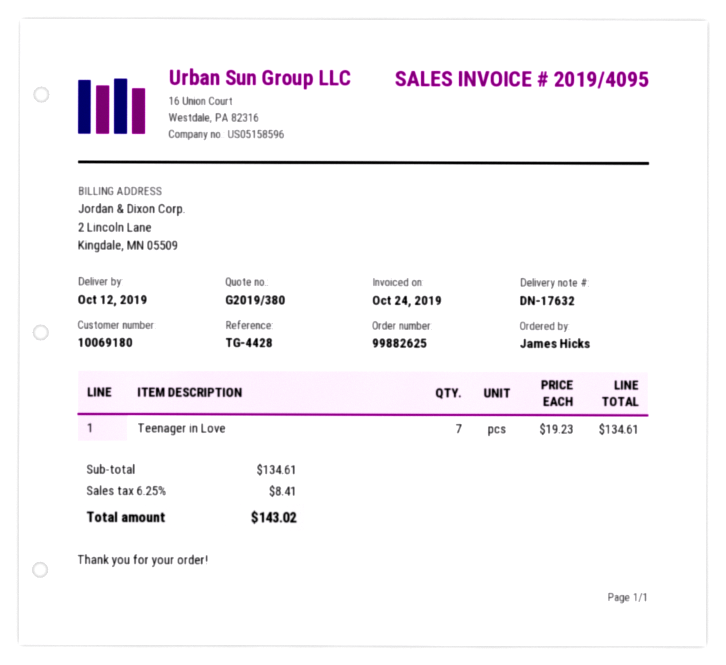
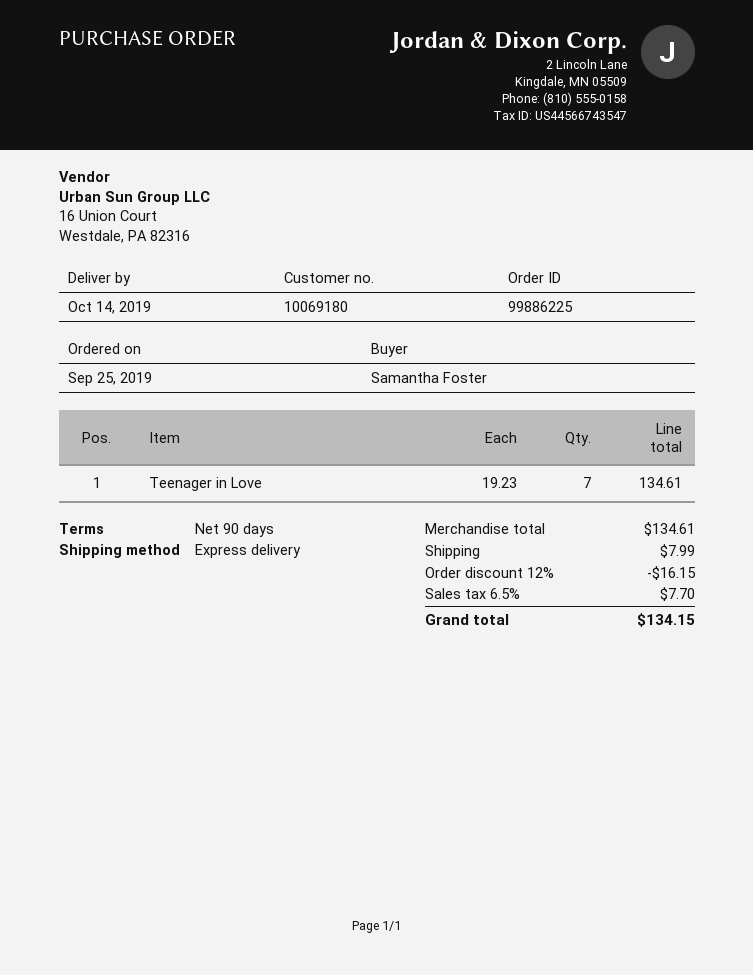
order number: 99882625 -> 99886225
delivery date: 2019-10-12 -> 2019-10-14
ordered by: James Hicks -> Samantha Foster
discount: none -> 12% = 16.15
shipping: none -> 7.99
tax: 6.25% = 8.41 -> 6.5% = 7.70
total: 143.02 -> 134.15

